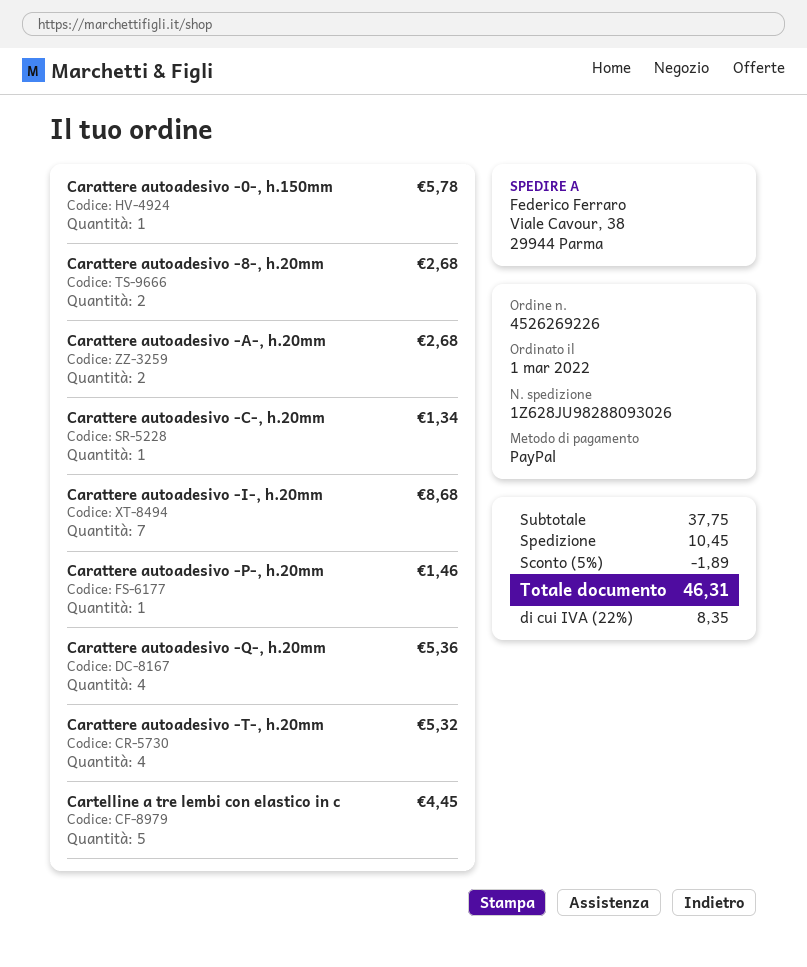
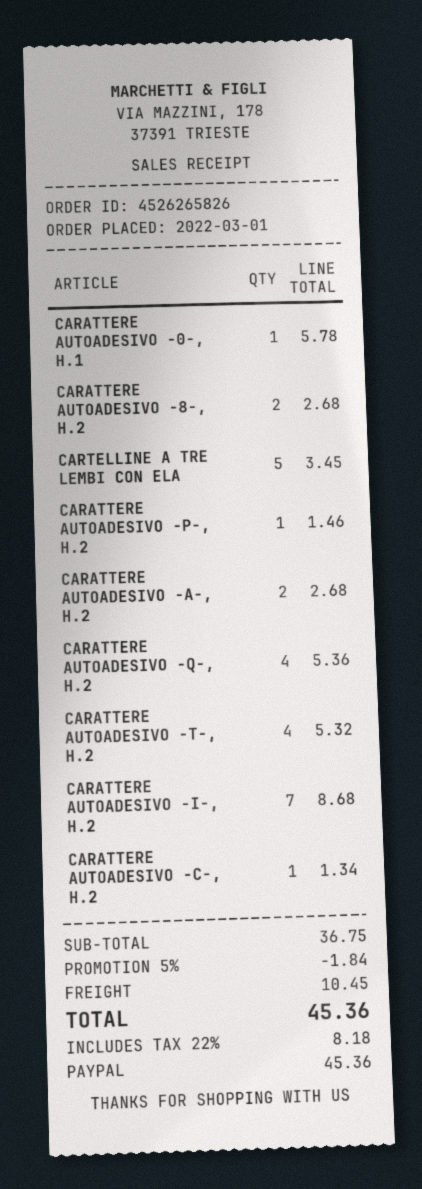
order number: 4526269226 -> 4526265826
Cartelline a tre lembi con elastico in c: 5 for 4.45 -> 5 for 3.45
subtotal: 37.75 -> 36.75
discount: 5% = 1.89 -> 5% = 1.84
tax: 22% = 8.35 -> 22% = 8.18
total: 46.31 -> 45.36

